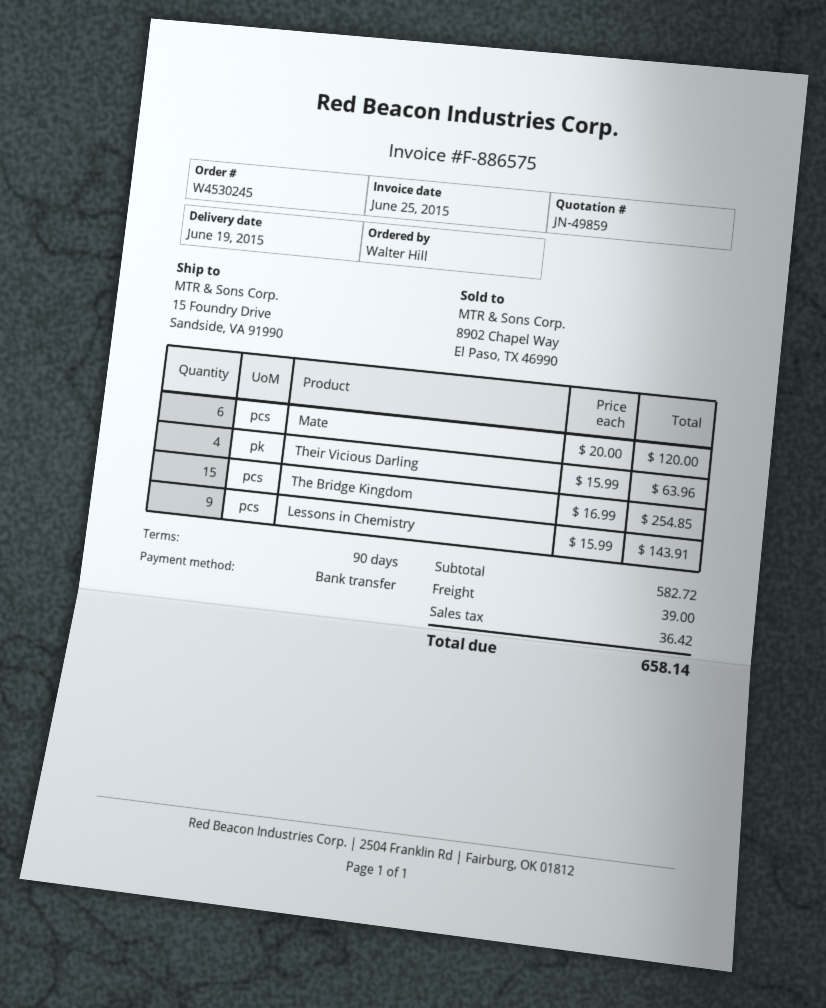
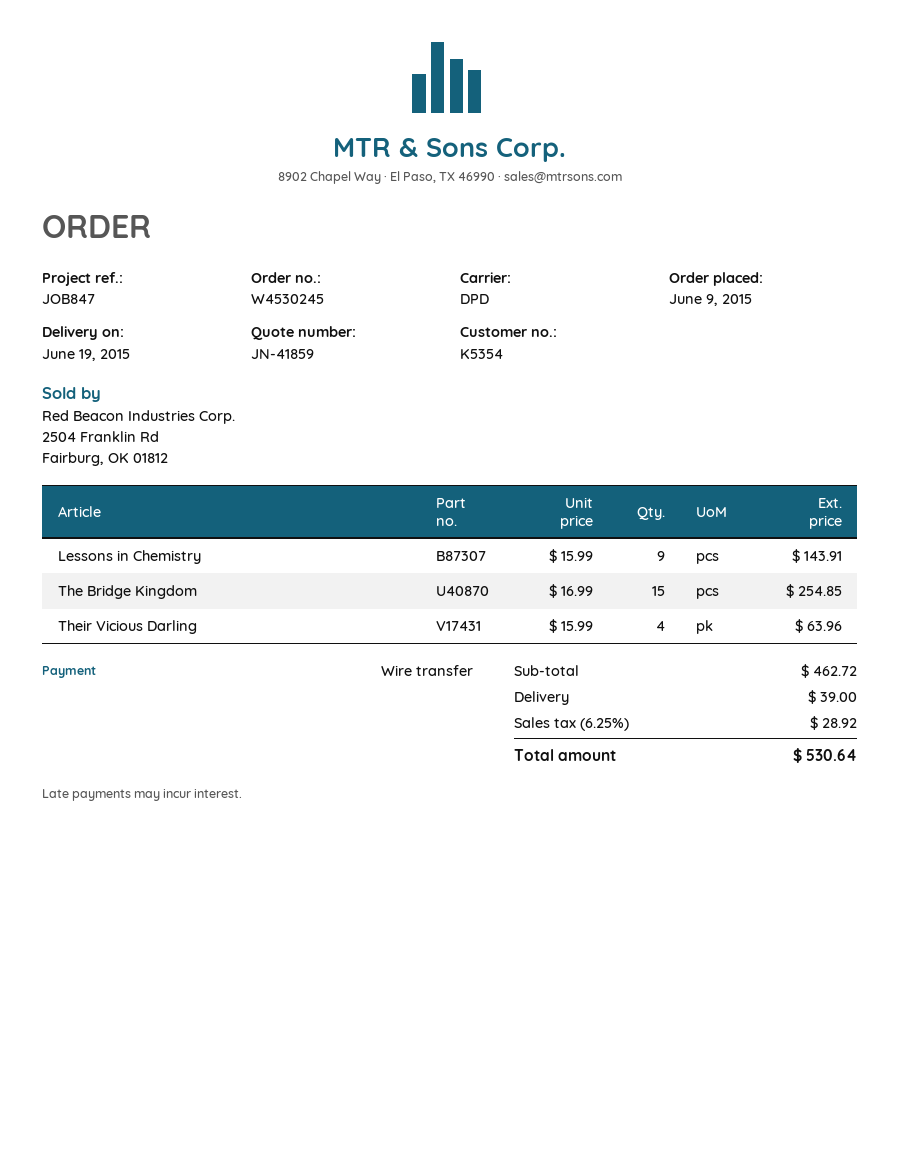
quote number: JN-49859 -> JN-41859
Mate: 6 x 20.00 = 120.00 -> none
subtotal: 582.72 -> 462.72
tax: 36.42 -> 28.92
total: 658.14 -> 530.64

